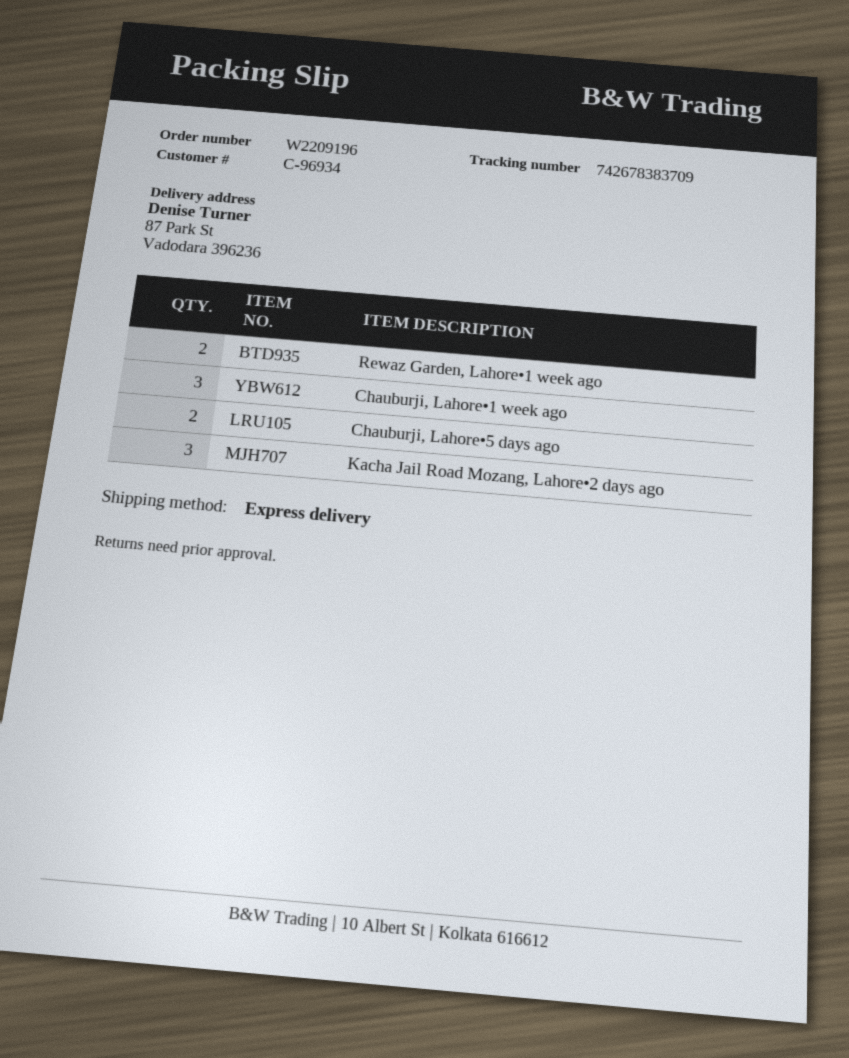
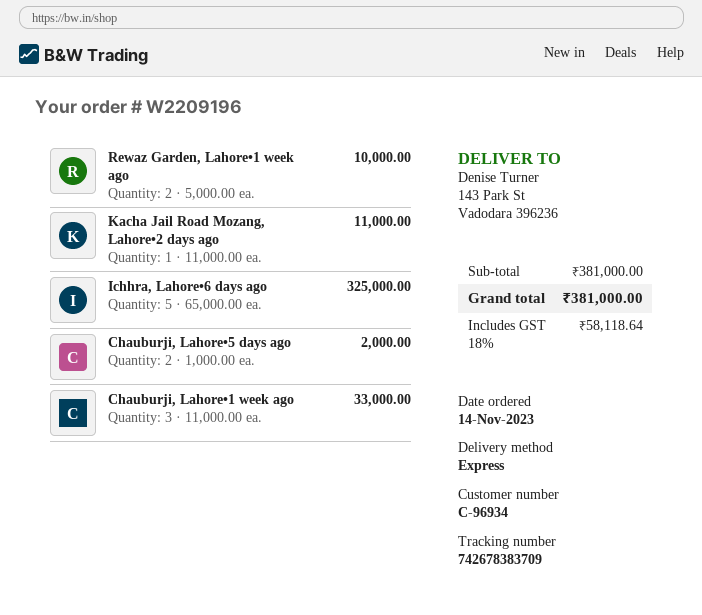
ship to: 87 Park St, Vadodara 396236 -> 143 Park St, Vadodara 396236
Kacha Jail Road Mozang, Lahore•2 days ago: 3 -> 1
Ichhra, Lahore•6 days ago: none -> 5

